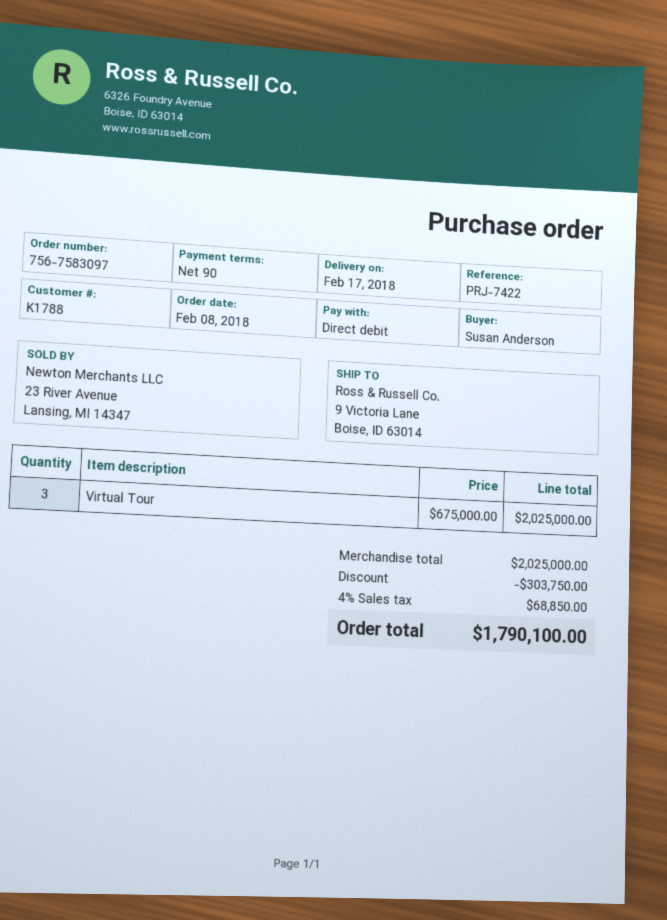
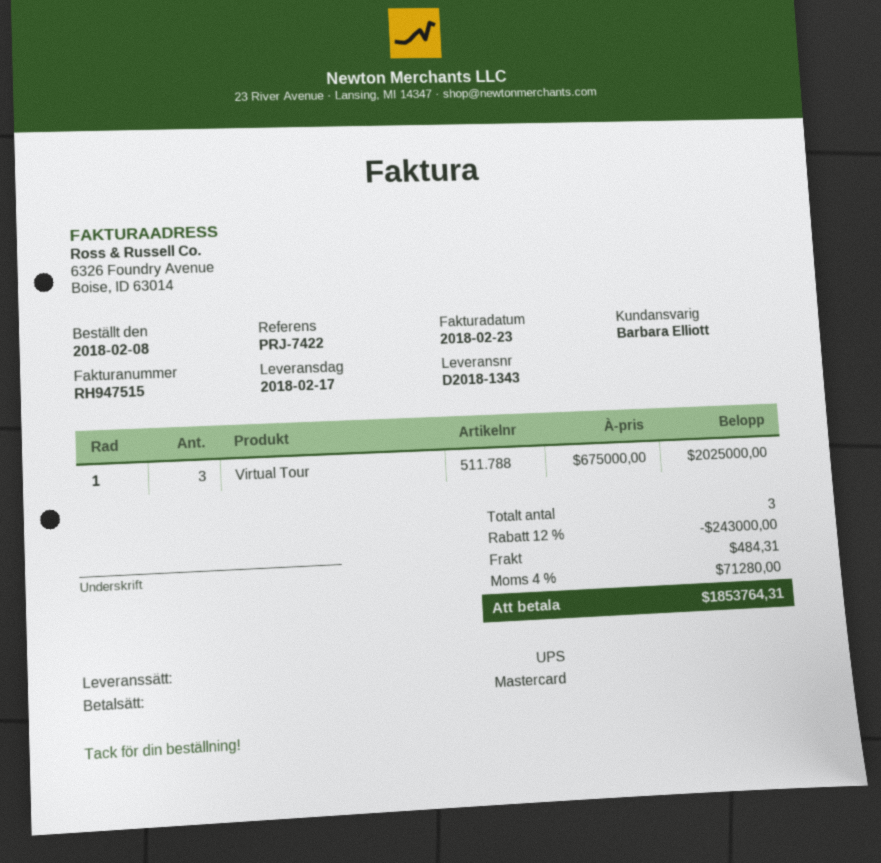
payment method: direct debit -> Mastercard
discount: 303750.00 -> 243000.00
shipping: none -> 484.31
tax: 4% = 68850.00 -> 4% = 71280.00
total: 1790100.00 -> 1853764.31

